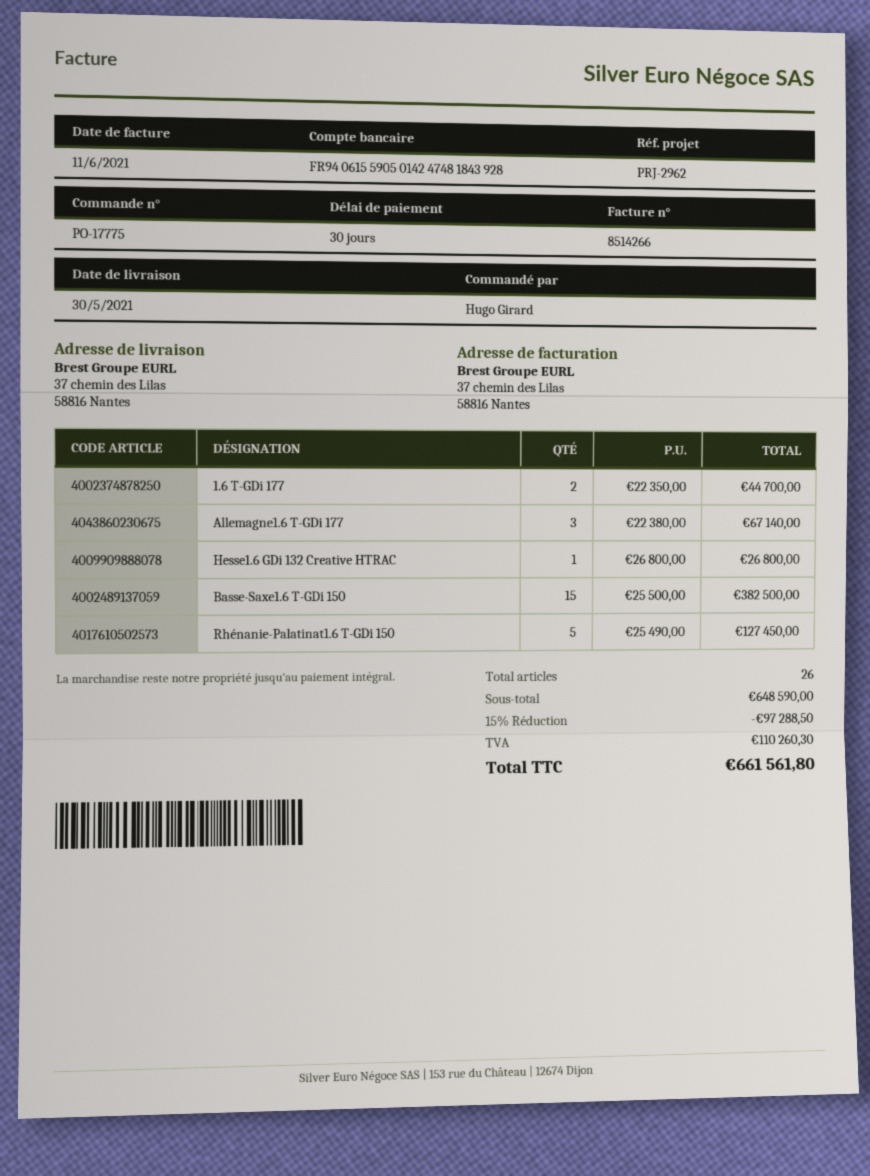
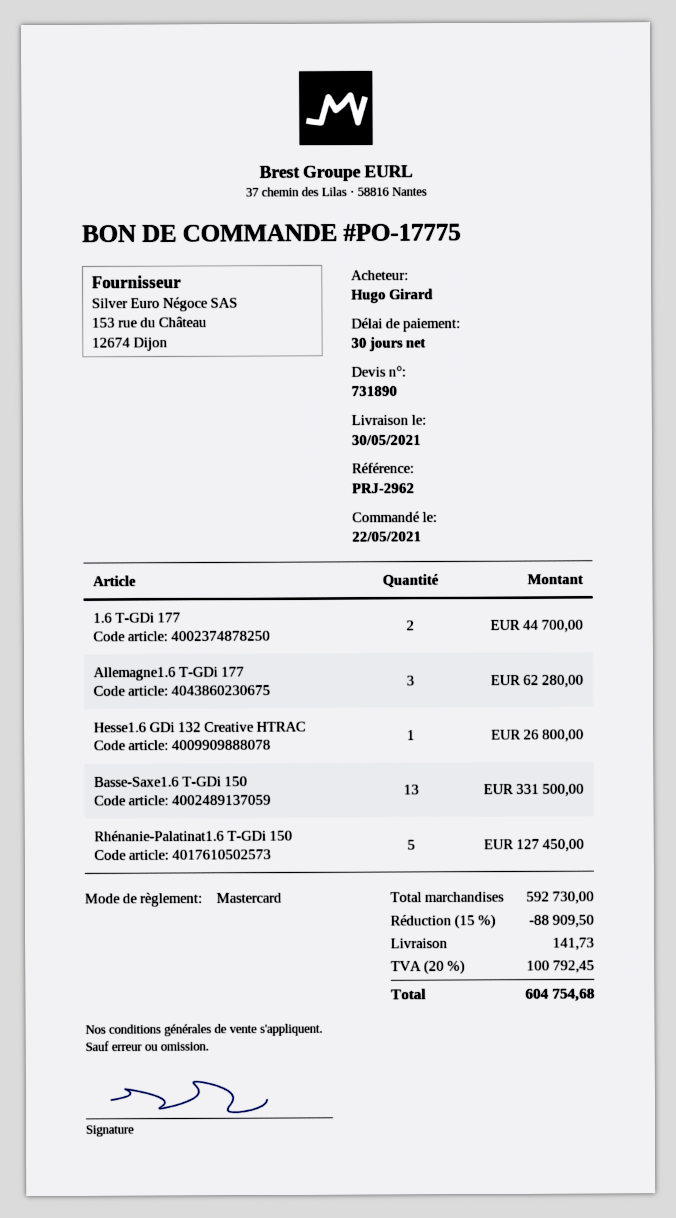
Allemagne1.6 T-GDi 177: 3 for 67140.00 -> 3 for 62280.00
Basse-Saxe1.6 T-GDi 150: 15 for 382500.00 -> 13 for 331500.00
subtotal: 648590.00 -> 592730.00
discount: 15% = 97288.50 -> 15% = 88909.50
shipping: none -> 141.73
tax: 110260.30 -> 100792.45
total: 661561.80 -> 604754.68

